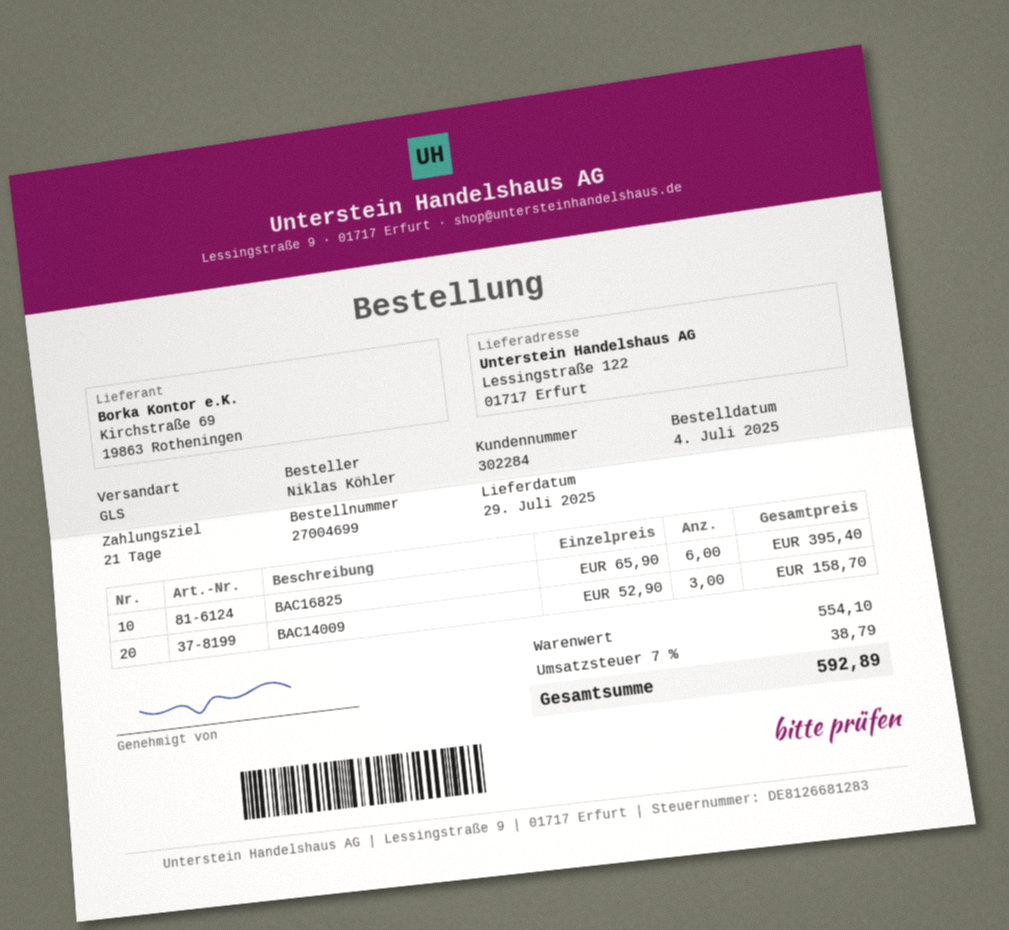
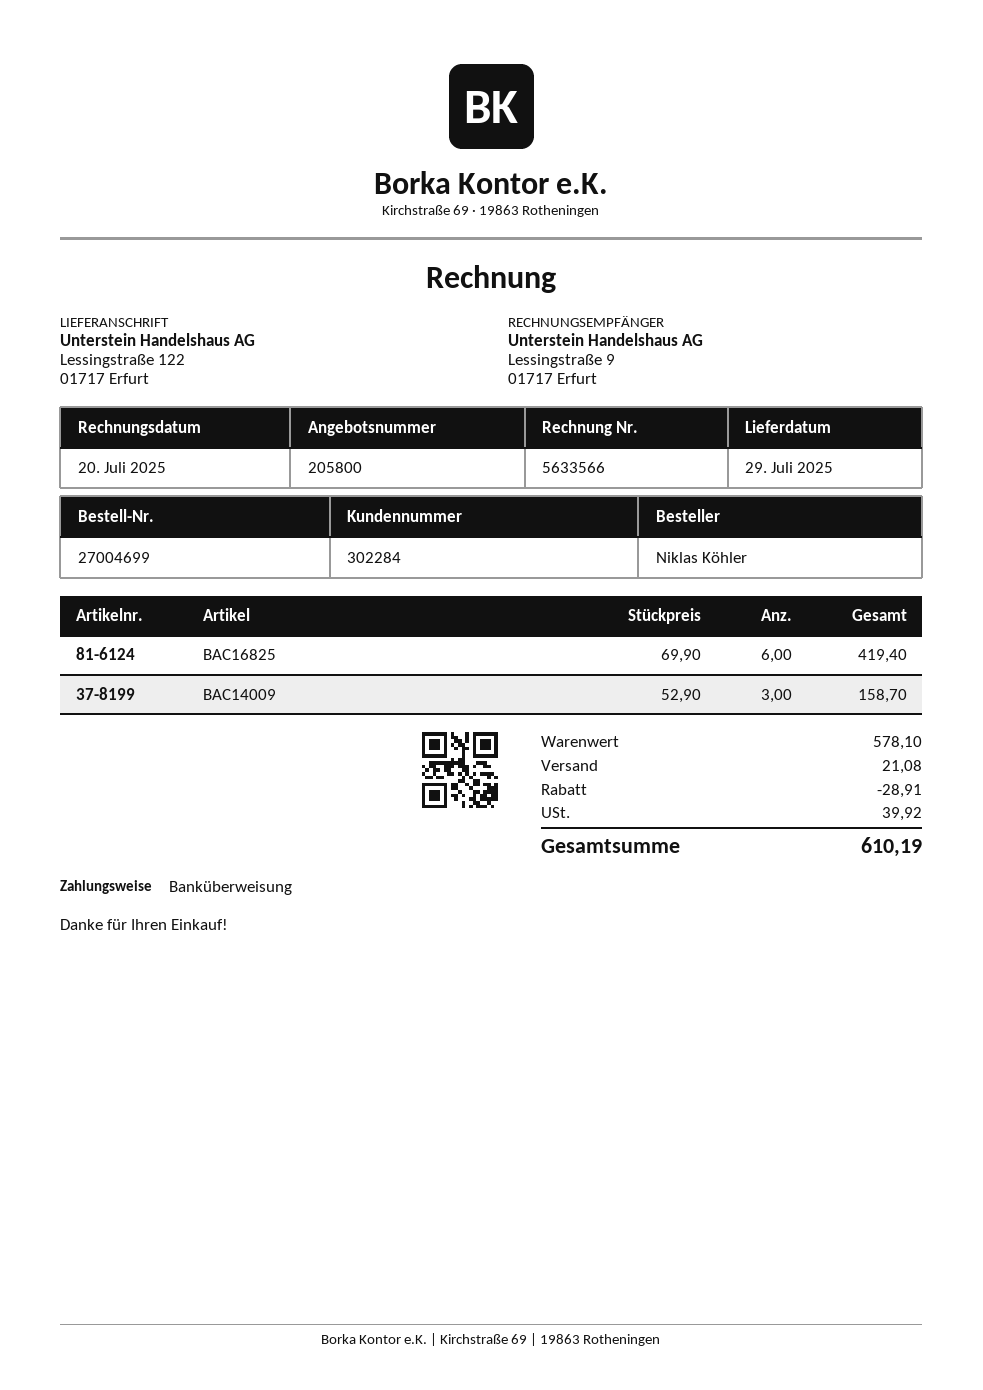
BAC16825: 6 x 65.90 = 395.40 -> 6 x 69.90 = 419.40
subtotal: 554.10 -> 578.10
discount: none -> 28.91
shipping: none -> 21.08
tax: 38.79 -> 39.92
total: 592.89 -> 610.19

